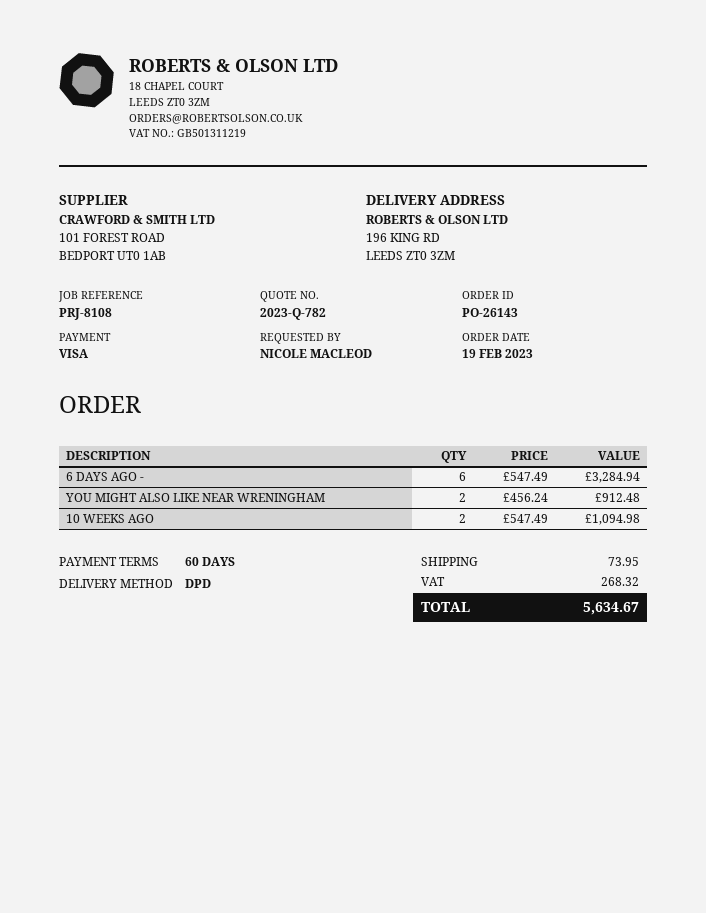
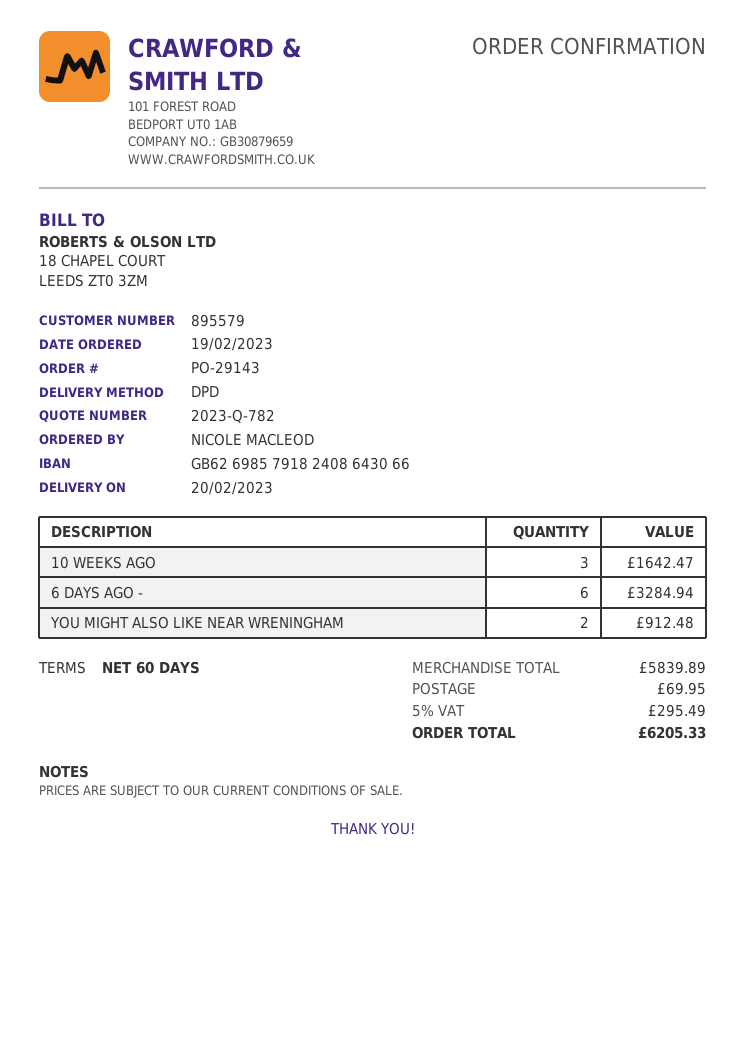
order number: PO-26143 -> PO-29143
10 WEEKS AGO: 2 for 1094.98 -> 3 for 1642.47
shipping: 73.95 -> 69.95
tax: 268.32 -> 295.49
total: 5634.67 -> 6205.33

